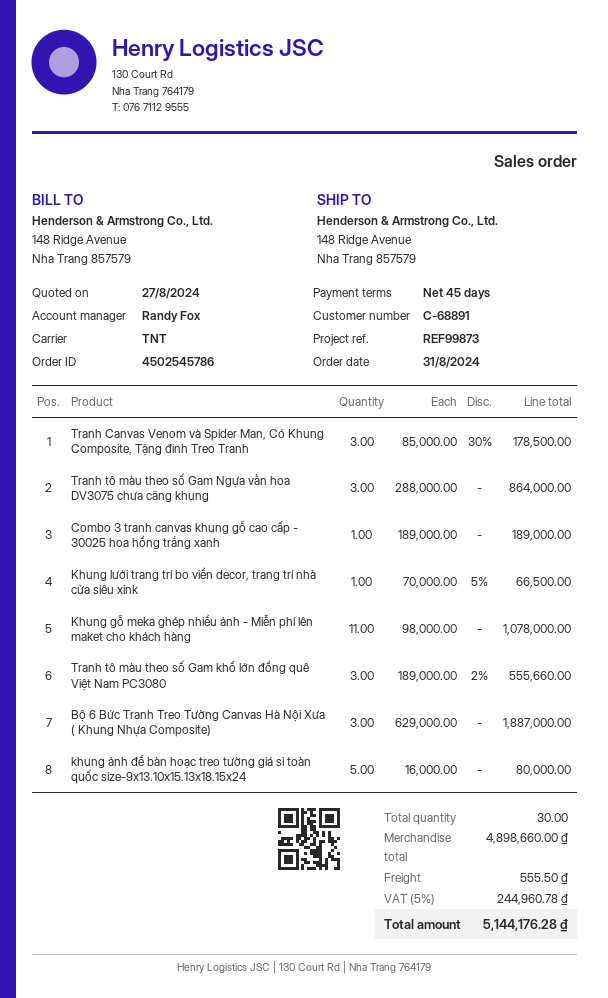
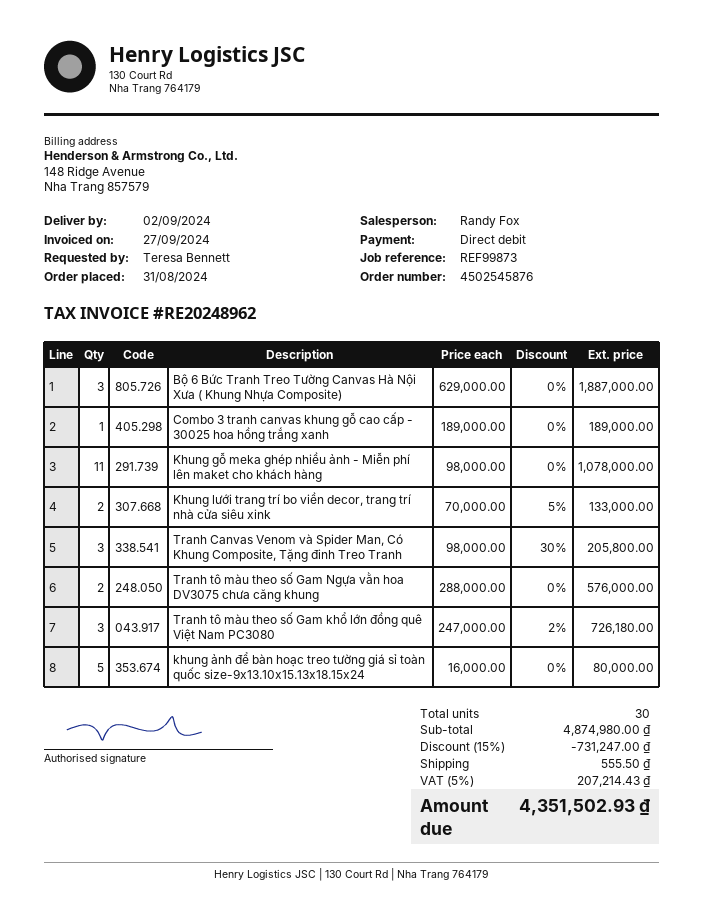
order number: 4502545786 -> 4502545876
Tranh Canvas Venom và Spider Man, Có Khung Composite, Tặng đinh Treo Tranh: 3 x 85000.00 - 30% = 178500.00 -> 3 x 98000.00 - 30% = 205800.00
Tranh tô màu theo số Gam Ngựa vằn hoa DV3075 chưa căng khung: 3 x 288000.00 = 864000.00 -> 2 x 288000.00 = 576000.00
Khung lưới trang trí bo viền decor, trang trí nhà cửa siêu xink: 1 x 70000.00 - 5% = 66500.00 -> 2 x 70000.00 - 5% = 133000.00
Tranh tô màu theo số Gam khổ lớn đồng quê Việt Nam PC3080: 3 x 189000.00 - 2% = 555660.00 -> 3 x 247000.00 - 2% = 726180.00
subtotal: 4898660.00 -> 4874980.00
discount: none -> 15% = 731247.00
tax: 5% = 244960.78 -> 5% = 207214.43
total: 5144176.28 -> 4351502.93

